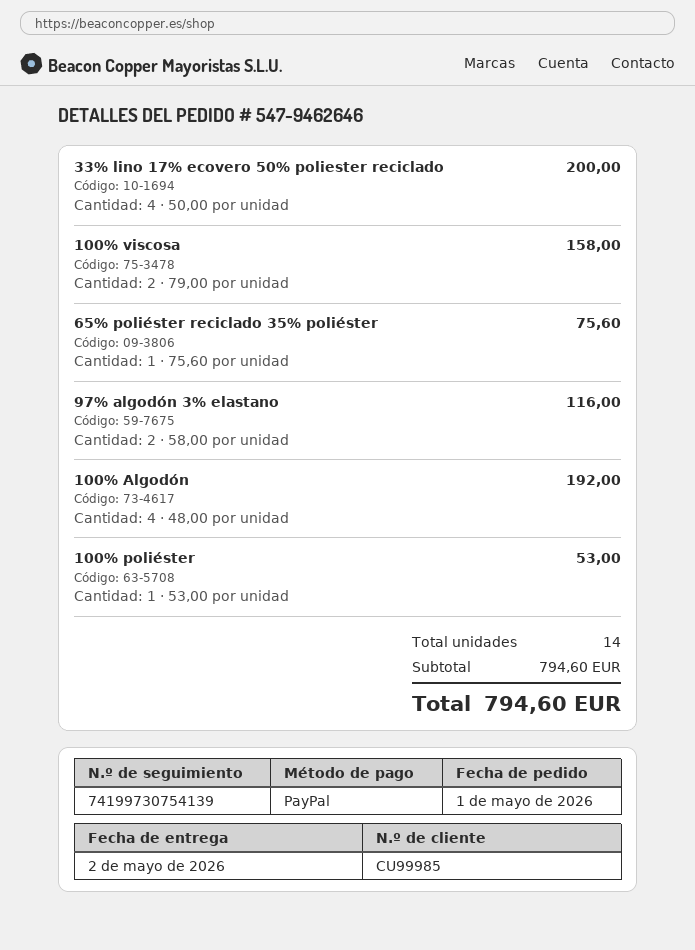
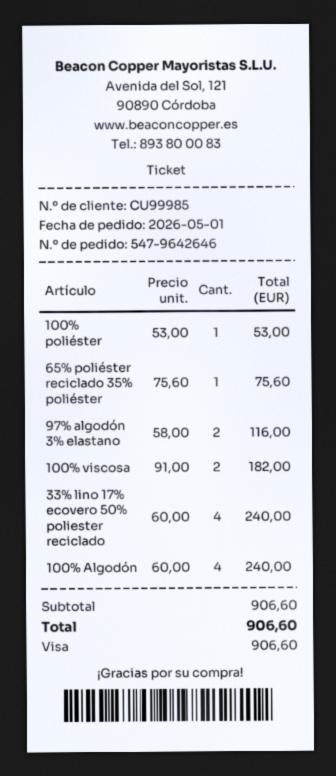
order number: 547-9462646 -> 547-9642646
payment method: PayPal -> Visa
33% lino 17% ecovero 50% poliester reciclado: 4 x 50.00 = 200.00 -> 4 x 60.00 = 240.00
100% viscosa: 2 x 79.00 = 158.00 -> 2 x 91.00 = 182.00
100% Algodón: 4 x 48.00 = 192.00 -> 4 x 60.00 = 240.00
subtotal: 794.60 -> 906.60
total: 794.60 -> 906.60

